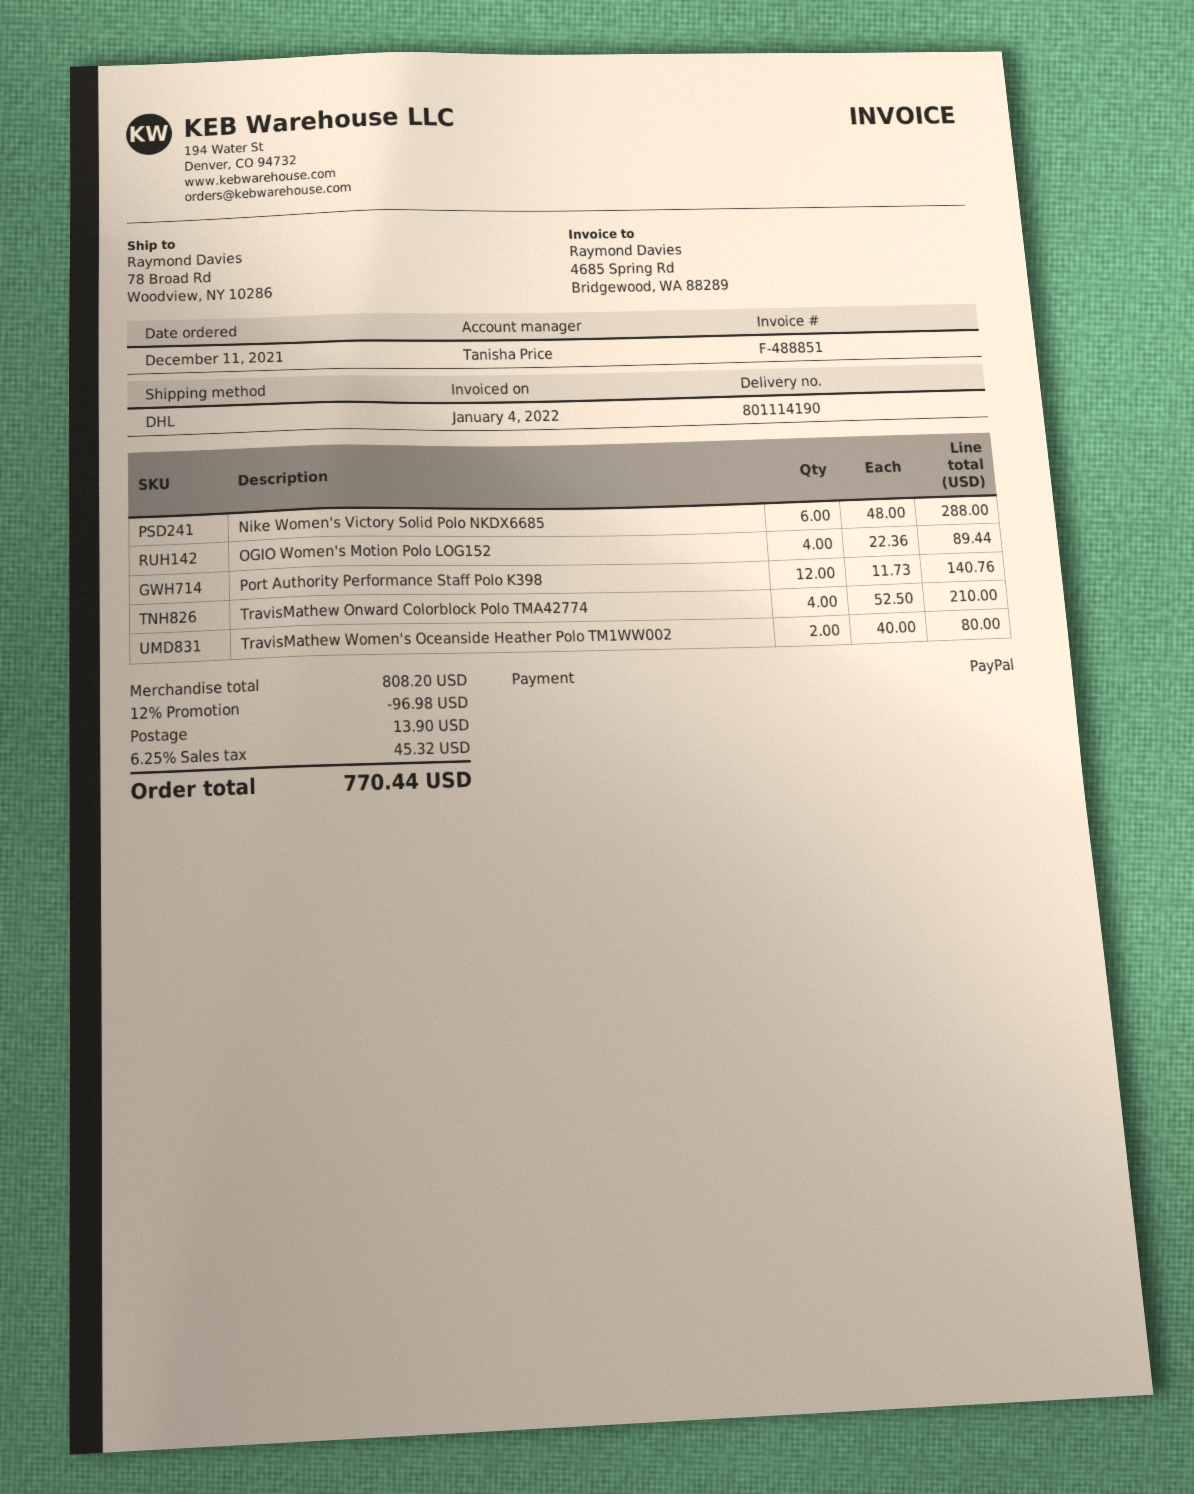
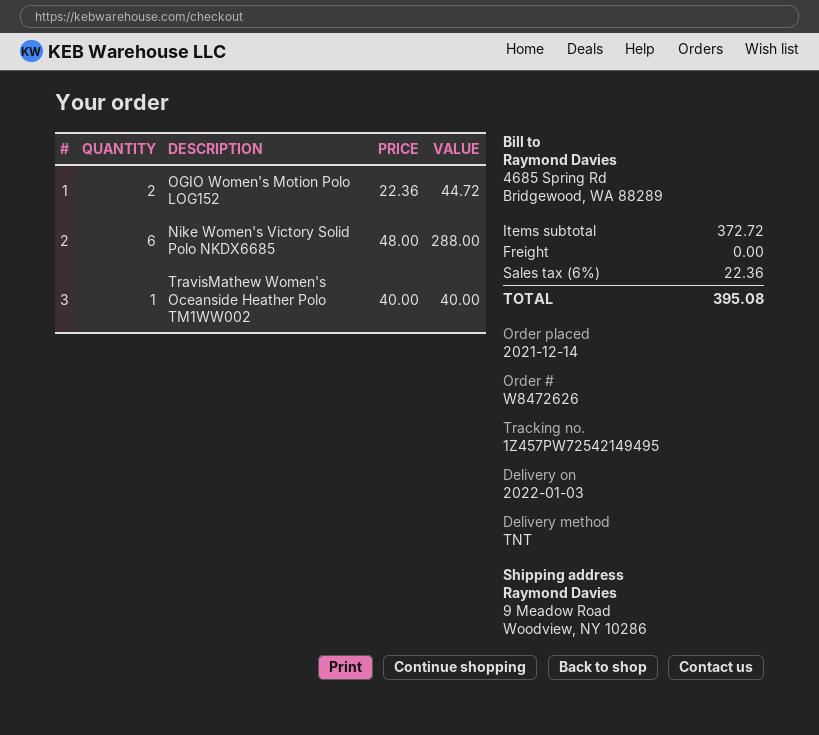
order date: 2021-12-11 -> 2021-12-14
shipping method: DHL -> TNT
ship to: 78 Broad Rd, Woodview, NY 10286 -> 9 Meadow Road, Woodview, NY 10286
OGIO Women's Motion Polo LOG152: 4 x 22.36 = 89.44 -> 2 x 22.36 = 44.72
Port Authority Performance Staff Polo K398: 12 x 11.73 = 140.76 -> none
TravisMathew Onward Colorblock Polo TMA42774: 4 x 52.50 = 210.00 -> none
TravisMathew Women's Oceanside Heather Polo TM1WW002: 2 x 40.00 = 80.00 -> 1 x 40.00 = 40.00
subtotal: 808.20 -> 372.72
discount: 12% = 96.98 -> none
shipping: 13.90 -> 0.00
tax: 6.25% = 45.32 -> 6% = 22.36
total: 770.44 -> 395.08

